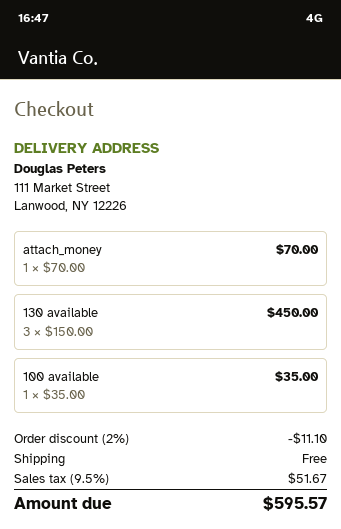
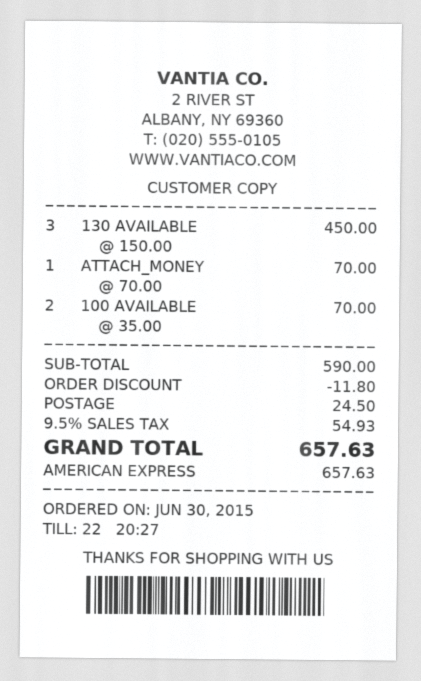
100 available: 1 x 35.00 = 35.00 -> 2 x 35.00 = 70.00
discount: 11.10 -> 11.80
shipping: 0.00 -> 24.50
tax: 9.5% = 51.67 -> 9.5% = 54.93
total: 595.57 -> 657.63

